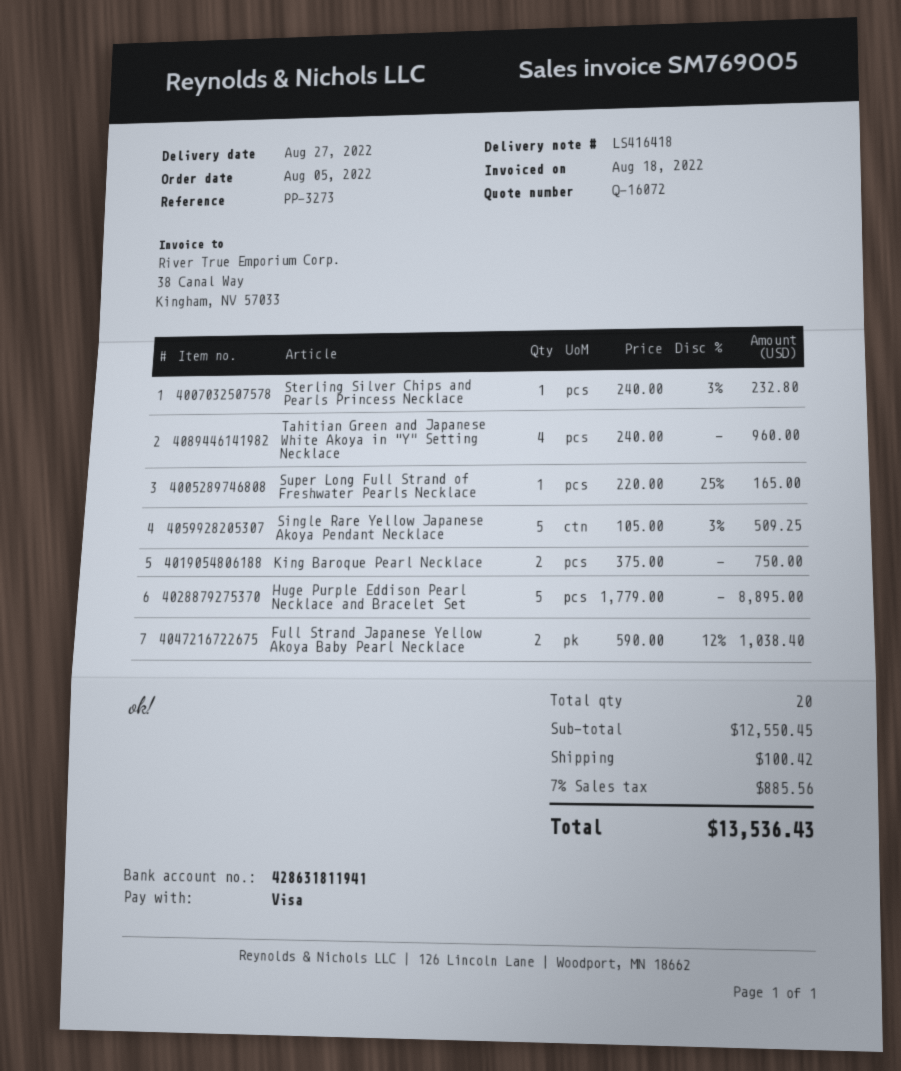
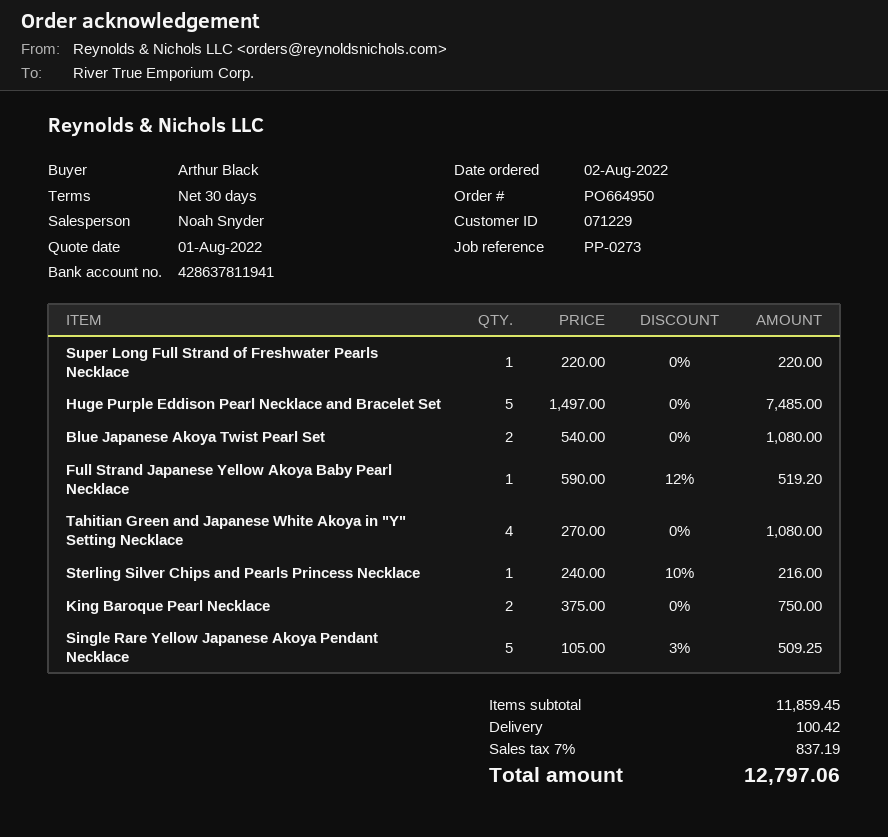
order date: 2022-08-05 -> 2022-08-02
reference: PP-3273 -> PP-0273
bank account: 428631811941 -> 428637811941
Sterling Silver Chips and Pearls Princess Necklace: 1 x 240.00 - 3% = 232.80 -> 1 x 240.00 - 10% = 216.00
Tahitian Green and Japanese White Akoya in "Y" Setting Necklace: 4 x 240.00 = 960.00 -> 4 x 270.00 = 1080.00
Super Long Full Strand of Freshwater Pearls Necklace: 1 x 220.00 - 25% = 165.00 -> 1 x 220.00 = 220.00
Huge Purple Eddison Pearl Necklace and Bracelet Set: 5 x 1779.00 = 8895.00 -> 5 x 1497.00 = 7485.00
Full Strand Japanese Yellow Akoya Baby Pearl Necklace: 2 x 590.00 - 12% = 1038.40 -> 1 x 590.00 - 12% = 519.20
Blue Japanese Akoya Twist Pearl Set: none -> 2 x 540.00 = 1080.00
subtotal: 12550.45 -> 11859.45
tax: 7% = 885.56 -> 7% = 837.19
total: 13536.43 -> 12797.06

